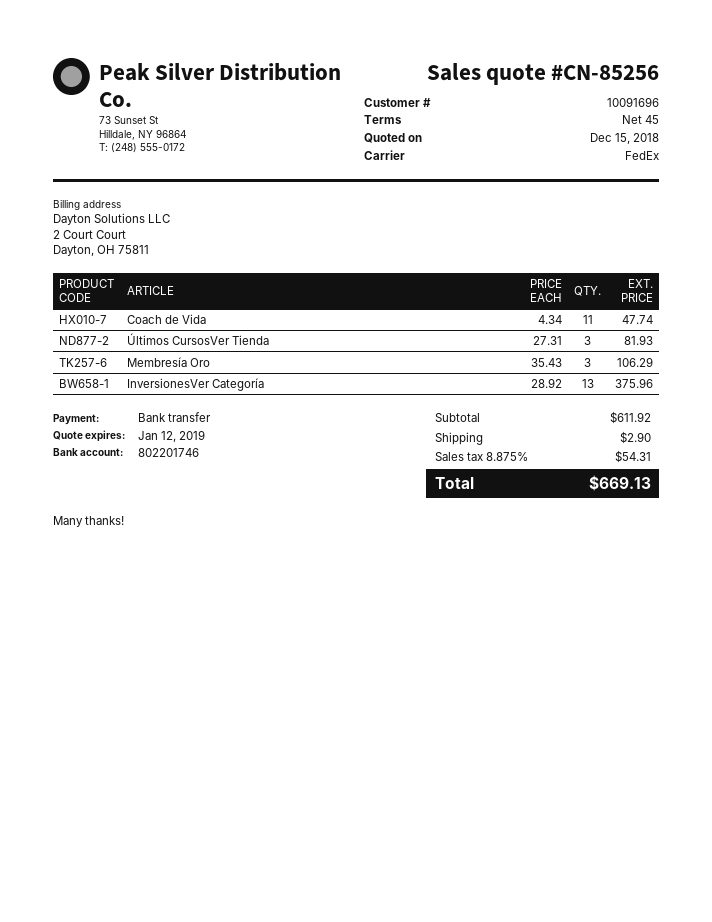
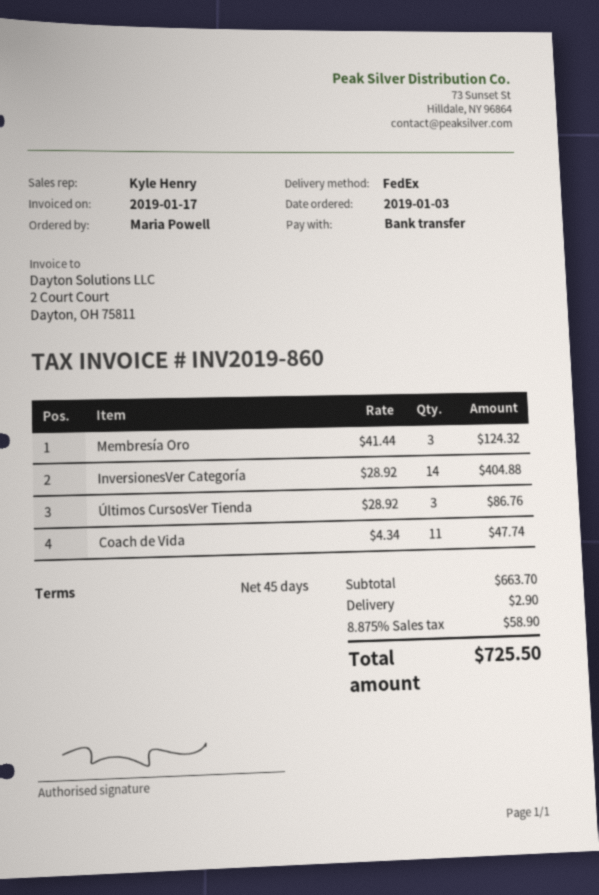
Últimos CursosVer Tienda: 3 x 27.31 = 81.93 -> 3 x 28.92 = 86.76
Membresía Oro: 3 x 35.43 = 106.29 -> 3 x 41.44 = 124.32
InversionesVer Categoría: 13 x 28.92 = 375.96 -> 14 x 28.92 = 404.88
subtotal: 611.92 -> 663.70
tax: 8.875% = 54.31 -> 8.875% = 58.90
total: 669.13 -> 725.50

